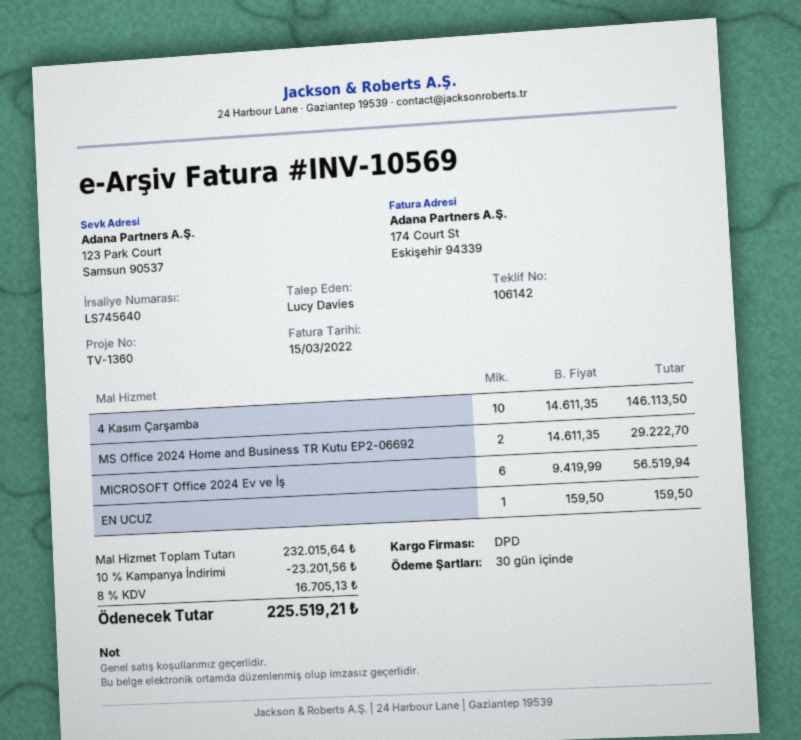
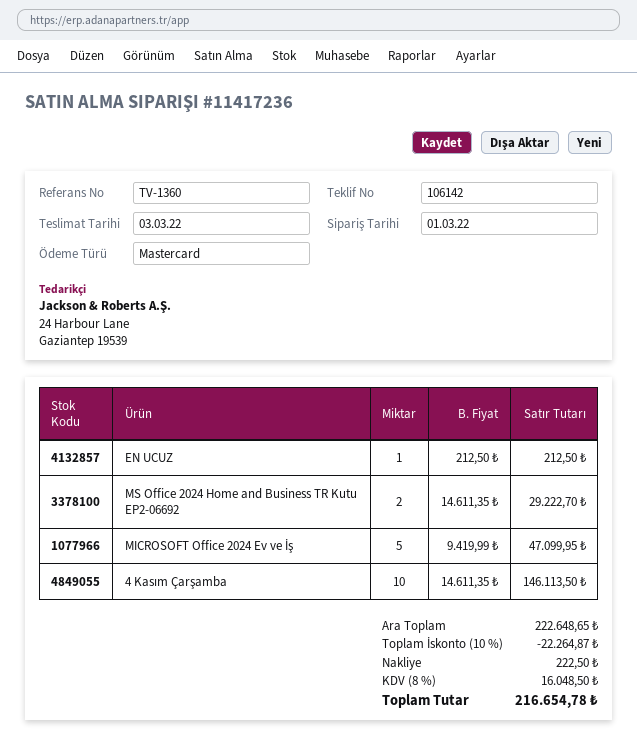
MICROSOFT Office 2024 Ev ve İş: 6 x 9419.99 = 56519.94 -> 5 x 9419.99 = 47099.95
EN UCUZ: 1 x 159.50 = 159.50 -> 1 x 212.50 = 212.50
subtotal: 232015.64 -> 222648.65
discount: 10% = 23201.56 -> 10% = 22264.87
shipping: none -> 222.50
tax: 8% = 16705.13 -> 8% = 16048.50
total: 225519.21 -> 216654.78

